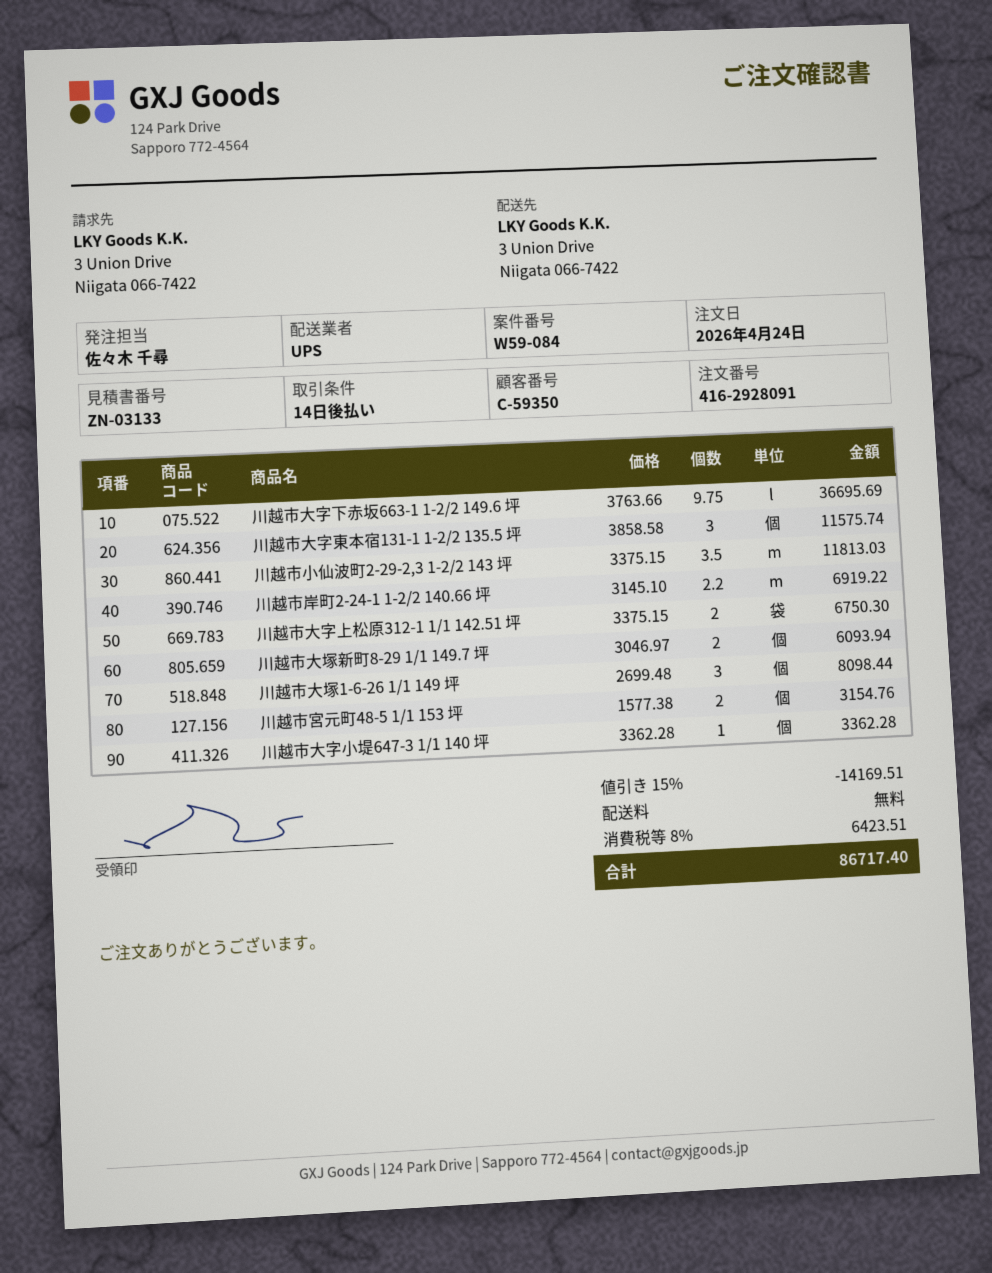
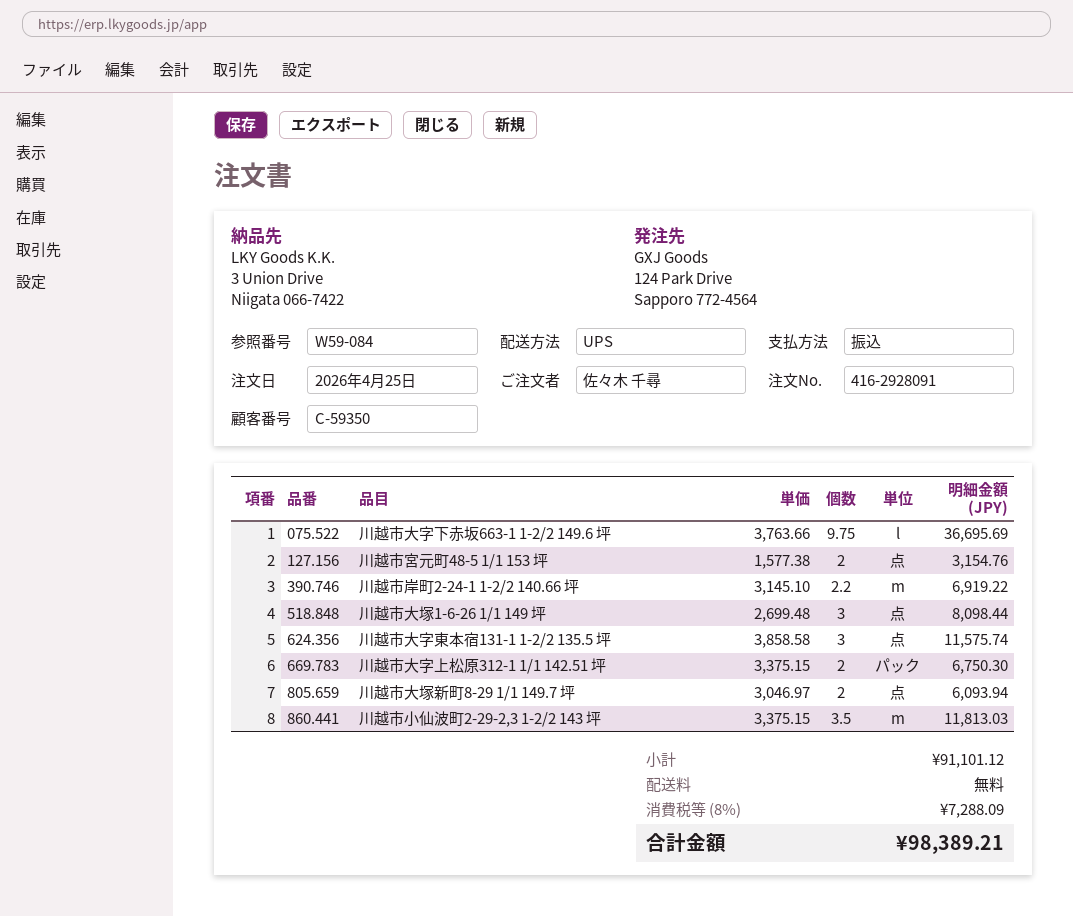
order date: 2026-04-24 -> 2026-04-25
川越市大字小堤647-3 1/1 140 坪: 1 x 3362.28 = 3362.28 -> none
discount: 15% = 14169.51 -> none
tax: 8% = 6423.51 -> 8% = 7288.09
total: 86717.40 -> 98389.21

